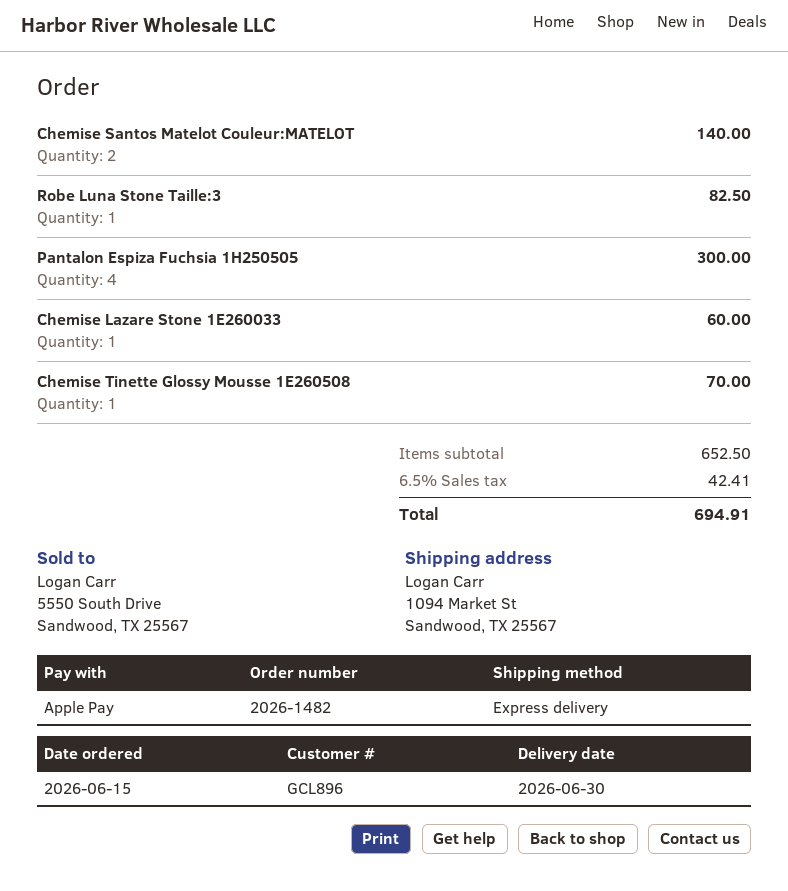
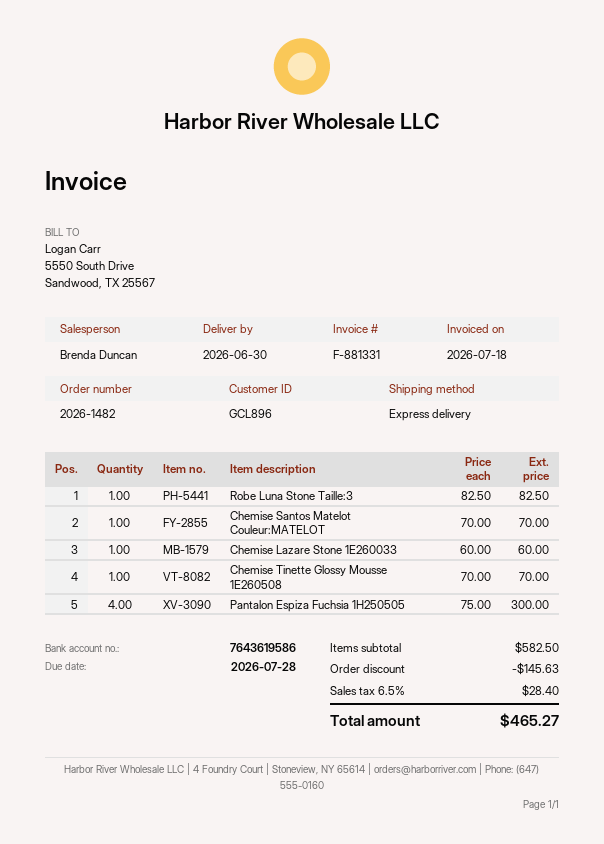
Chemise Santos Matelot Couleur:MATELOT: 2 for 140.00 -> 1 for 70.00
subtotal: 652.50 -> 582.50
discount: none -> 145.63
tax: 6.5% = 42.41 -> 6.5% = 28.40
total: 694.91 -> 465.27

